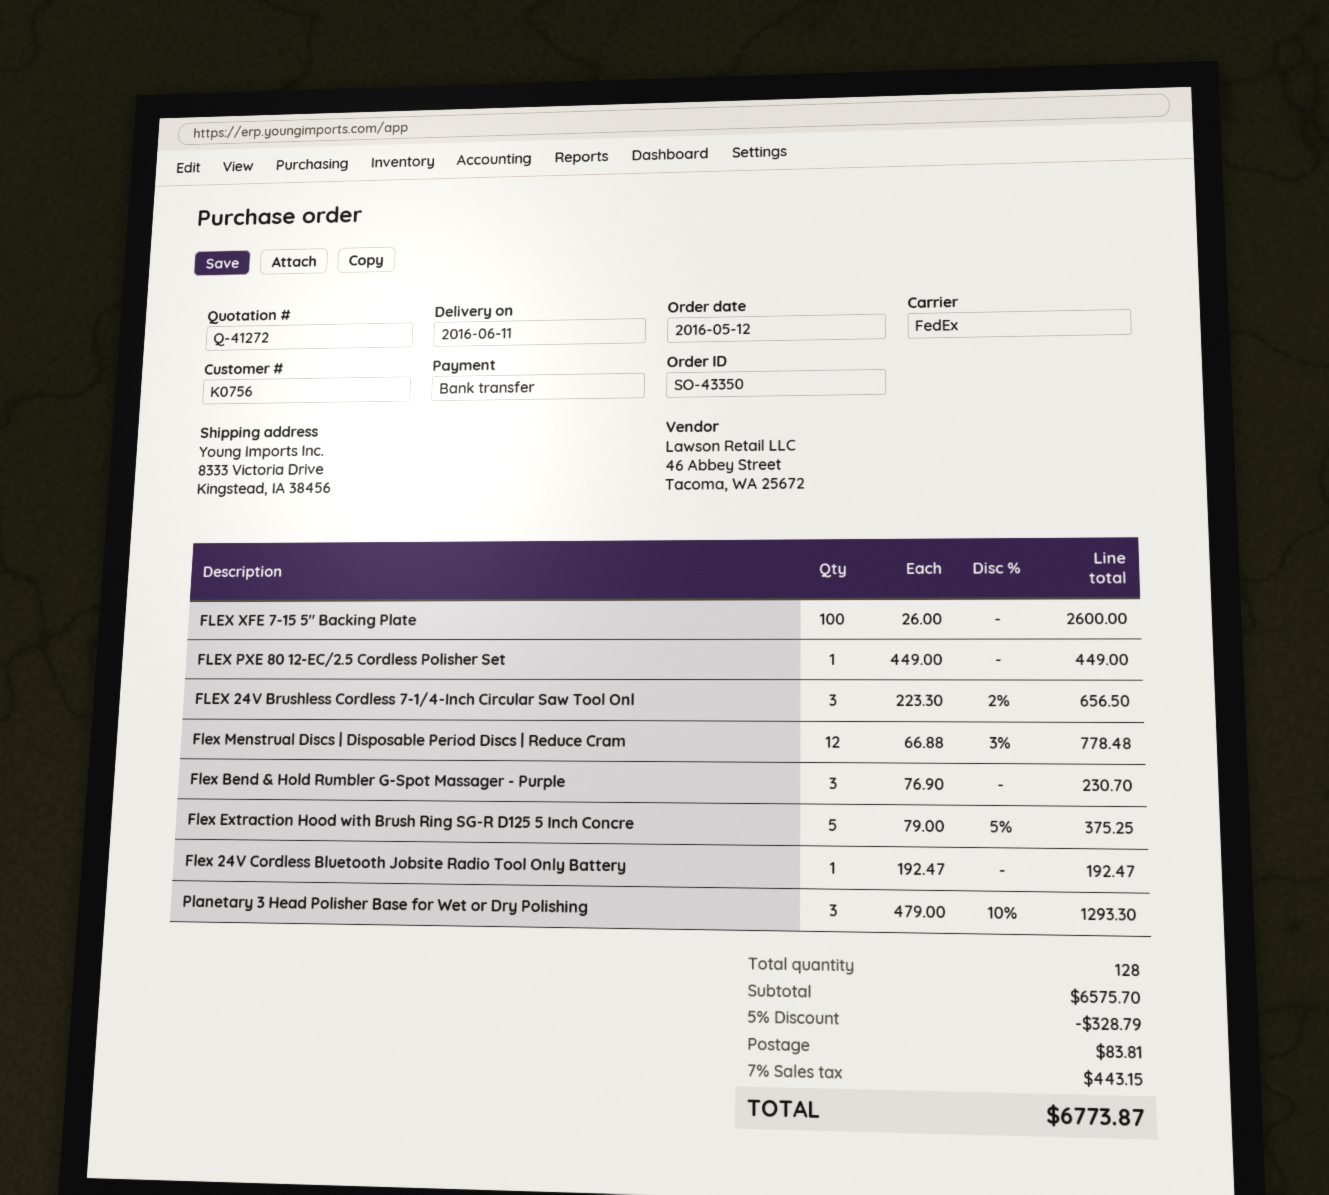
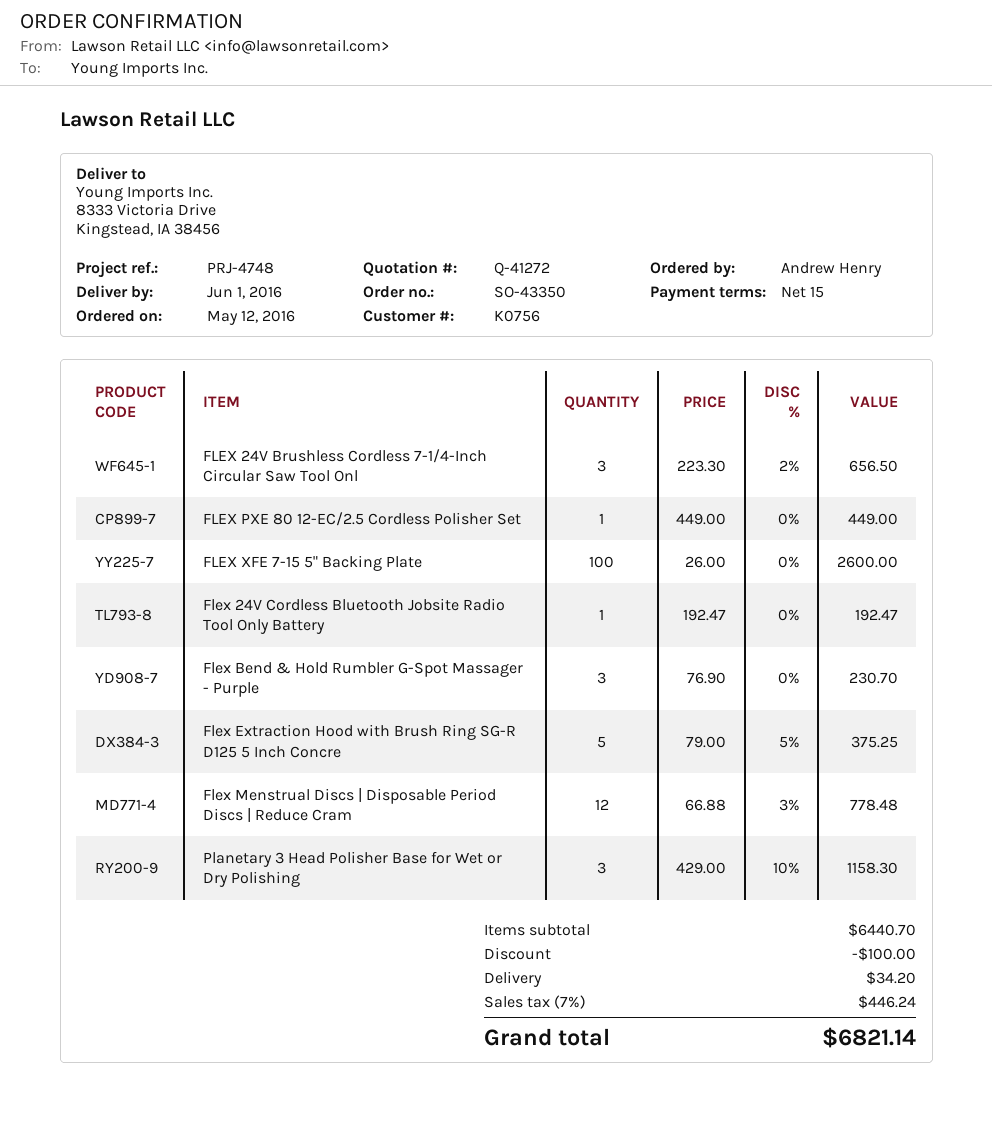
delivery date: 2016-06-11 -> 2016-06-01
Planetary 3 Head Polisher Base for Wet or Dry Polishing: 3 x 479.00 - 10% = 1293.30 -> 3 x 429.00 - 10% = 1158.30
subtotal: 6575.70 -> 6440.70
discount: 328.79 -> 100.00
shipping: 83.81 -> 34.20
tax: 7% = 443.15 -> 7% = 446.24
total: 6773.87 -> 6821.14

